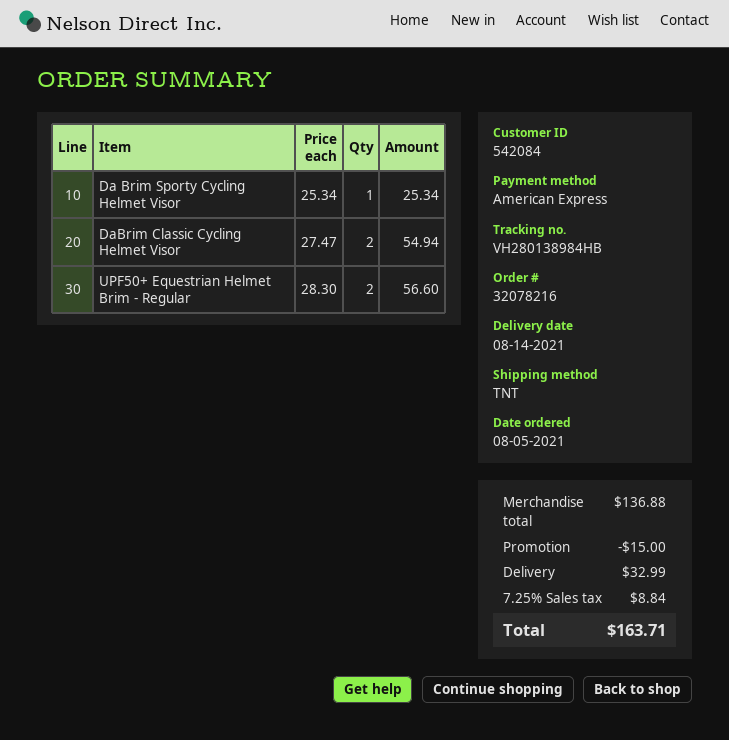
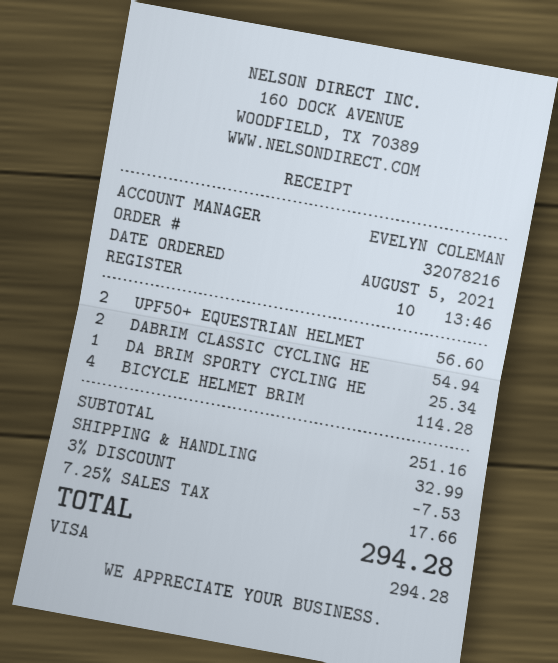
payment method: American Express -> Visa
BICYCLE HELMET BRIM: none -> 4 for 114.28
subtotal: 136.88 -> 251.16
discount: 15.00 -> 7.53
tax: 7.25% = 8.84 -> 7.25% = 17.66
total: 163.71 -> 294.28

